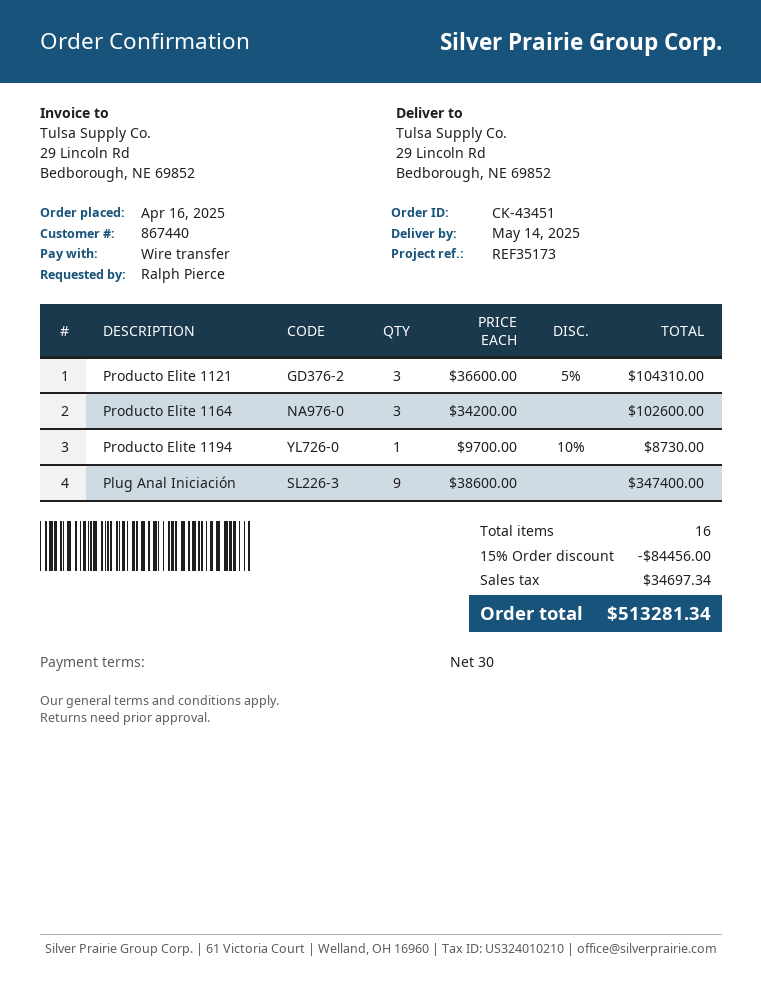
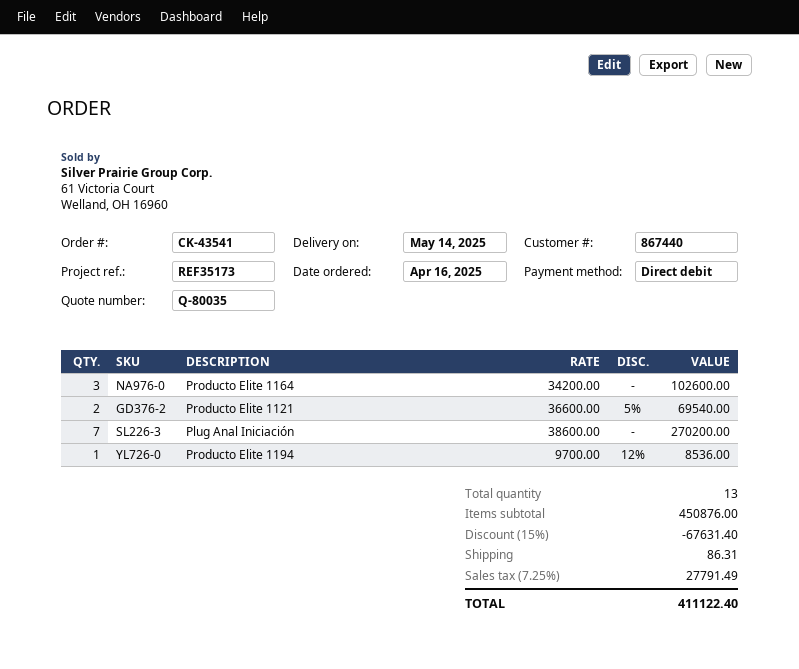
order number: CK-43451 -> CK-43541
payment method: bank transfer -> direct debit
Producto Elite 1121: 3 x 36600.00 - 5% = 104310.00 -> 2 x 36600.00 - 5% = 69540.00
Producto Elite 1194: 1 x 9700.00 - 10% = 8730.00 -> 1 x 9700.00 - 12% = 8536.00
Plug Anal Iniciación: 9 x 38600.00 = 347400.00 -> 7 x 38600.00 = 270200.00
total quantity: 16 -> 13
discount: 15% = 84456.00 -> 15% = 67631.40
shipping: none -> 86.31
tax: 34697.34 -> 27791.49
total: 513281.34 -> 411122.40

